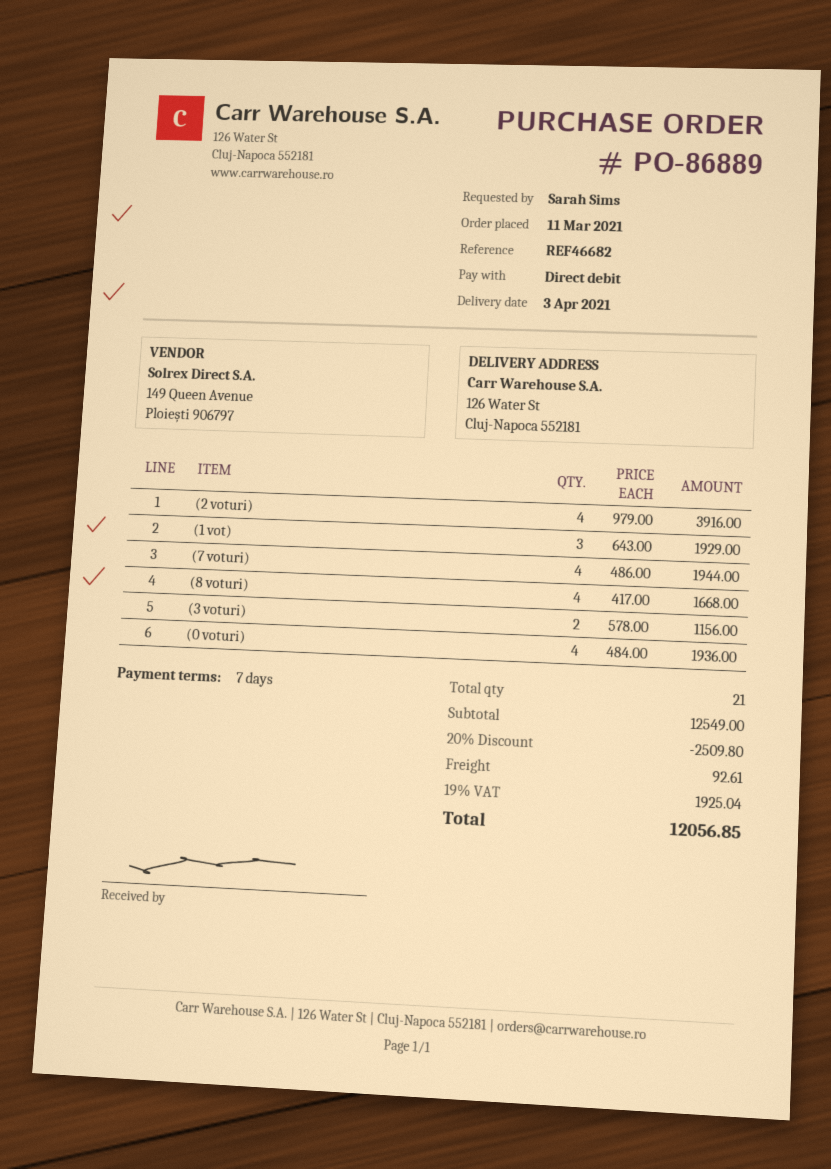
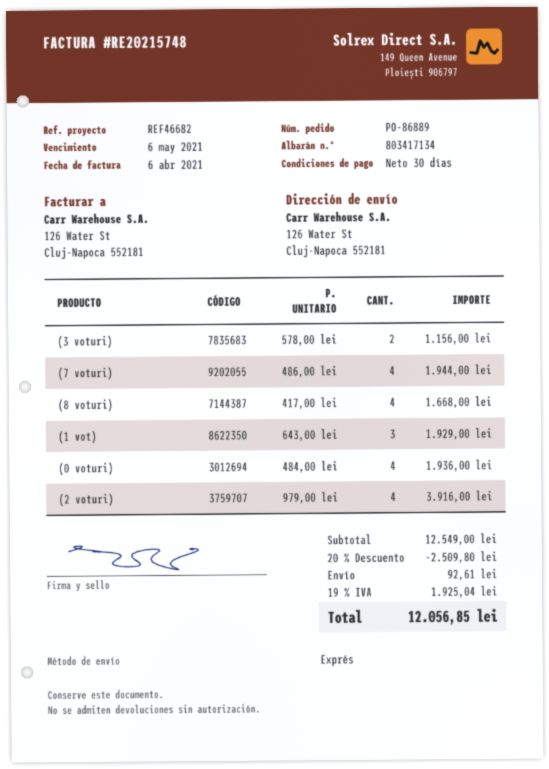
payment terms: 7 days -> 30 days

